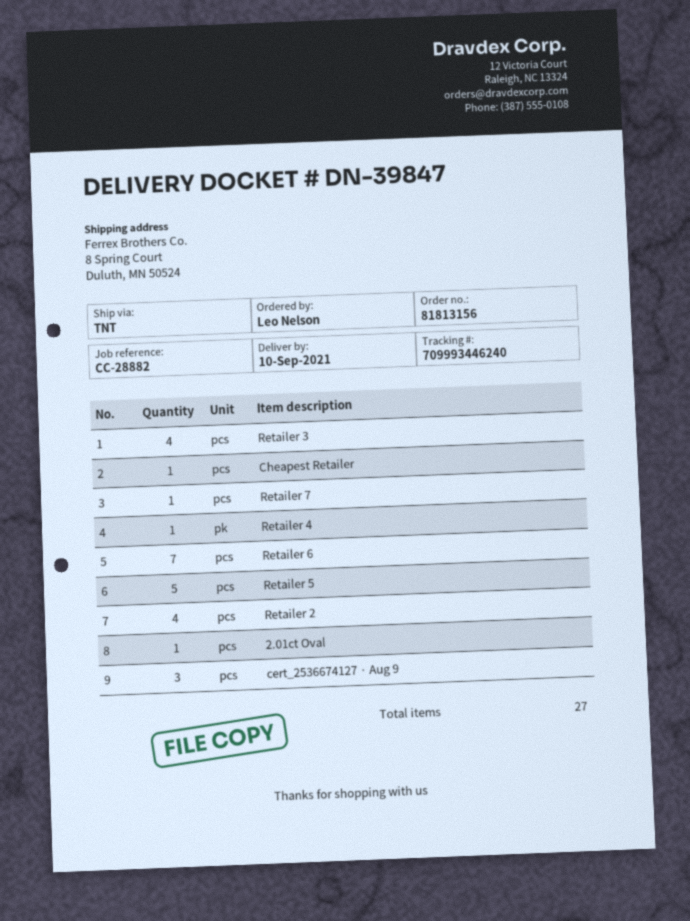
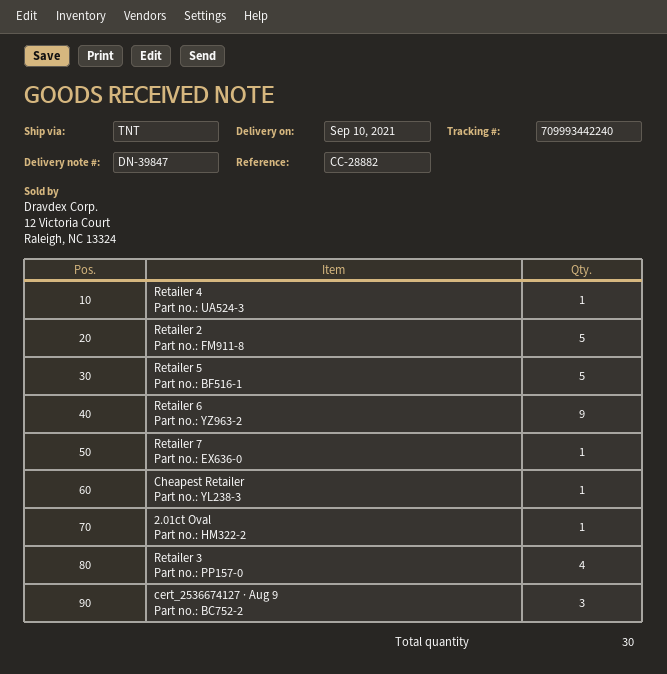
tracking number: 709993446240 -> 709993442240
Retailer 6: 7 -> 9
Retailer 2: 4 -> 5
total quantity: 27 -> 30

